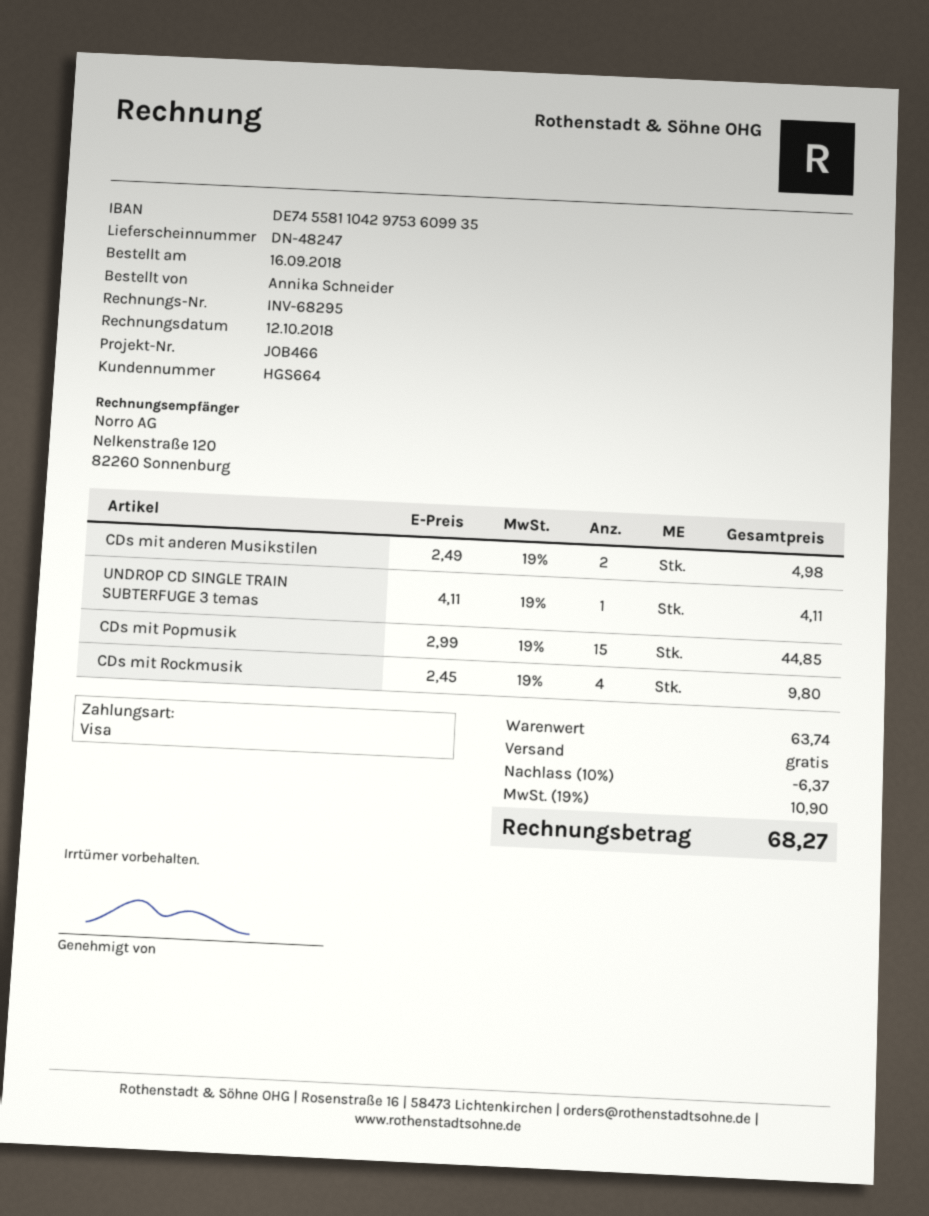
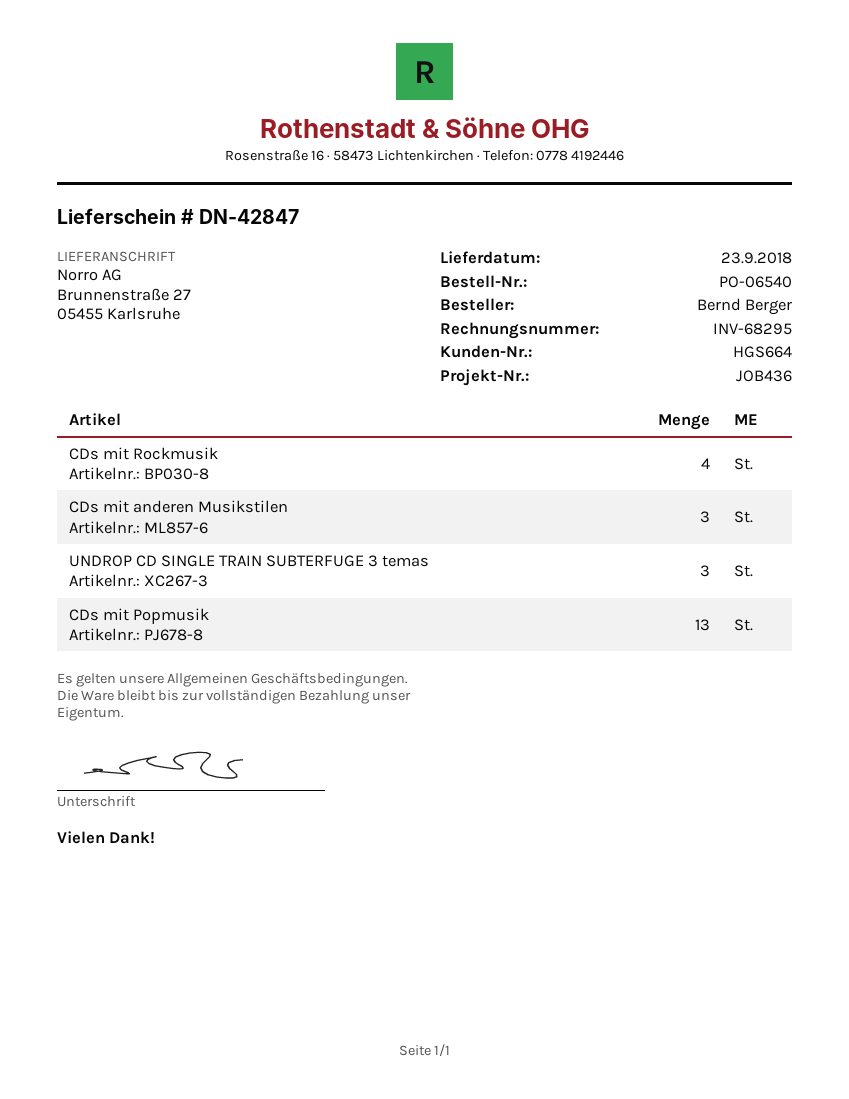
delivery note number: DN-48247 -> DN-42847
reference: JOB466 -> JOB436
ordered by: Annika Schneider -> Bernd Berger
CDs mit anderen Musikstilen: 2 -> 3
UNDROP CD SINGLE TRAIN SUBTERFUGE 3 temas: 1 -> 3
CDs mit Popmusik: 15 -> 13

